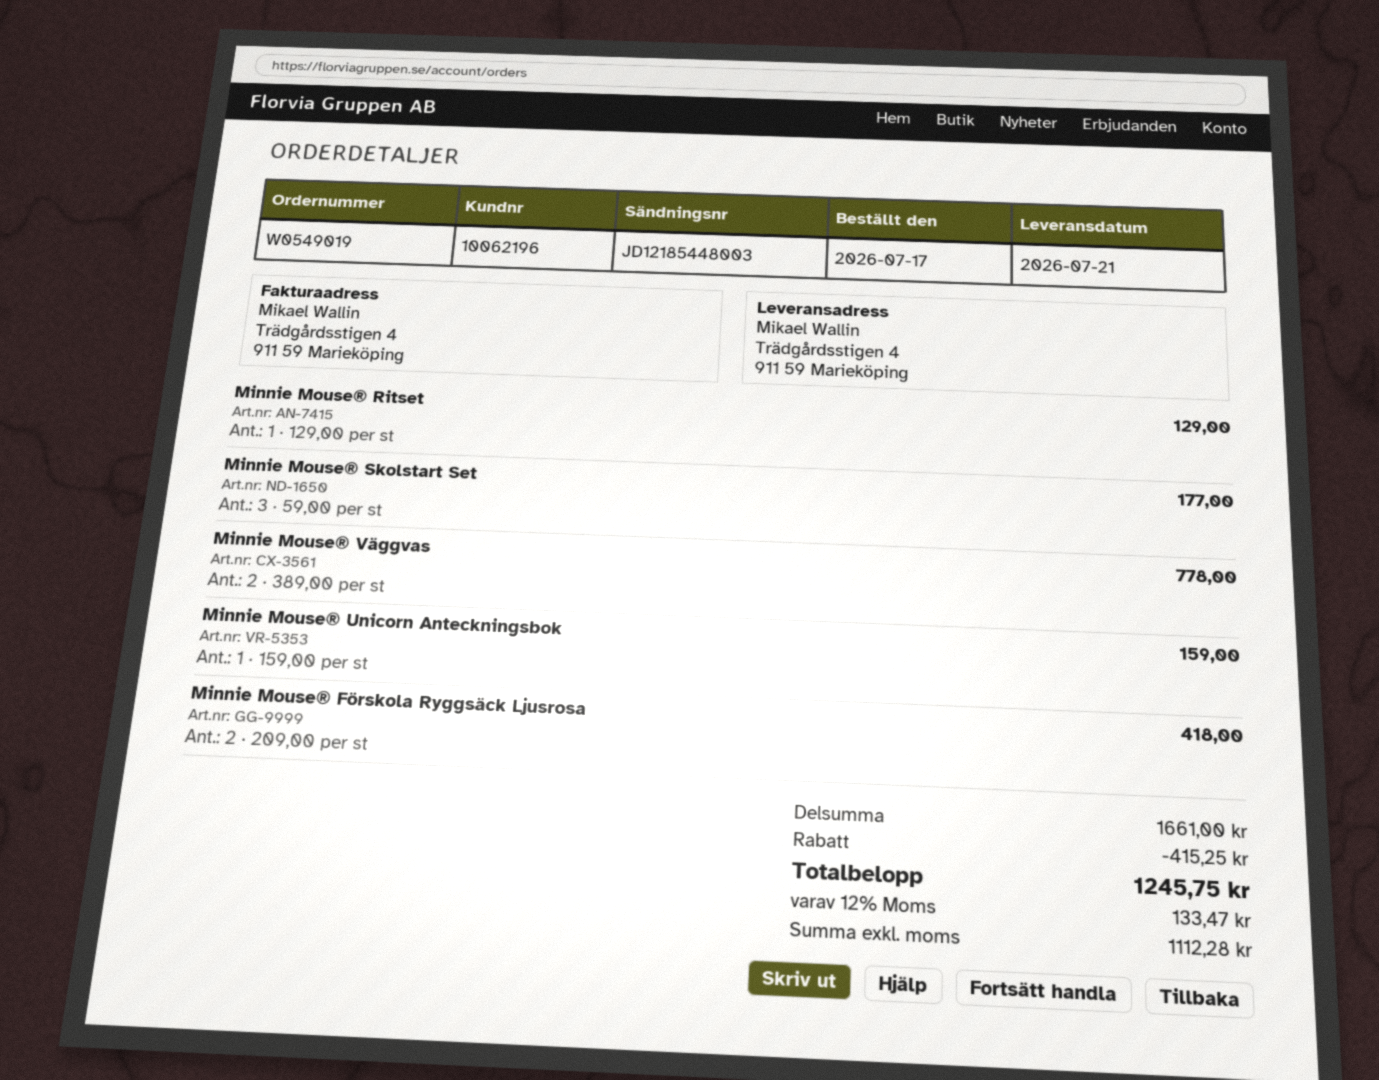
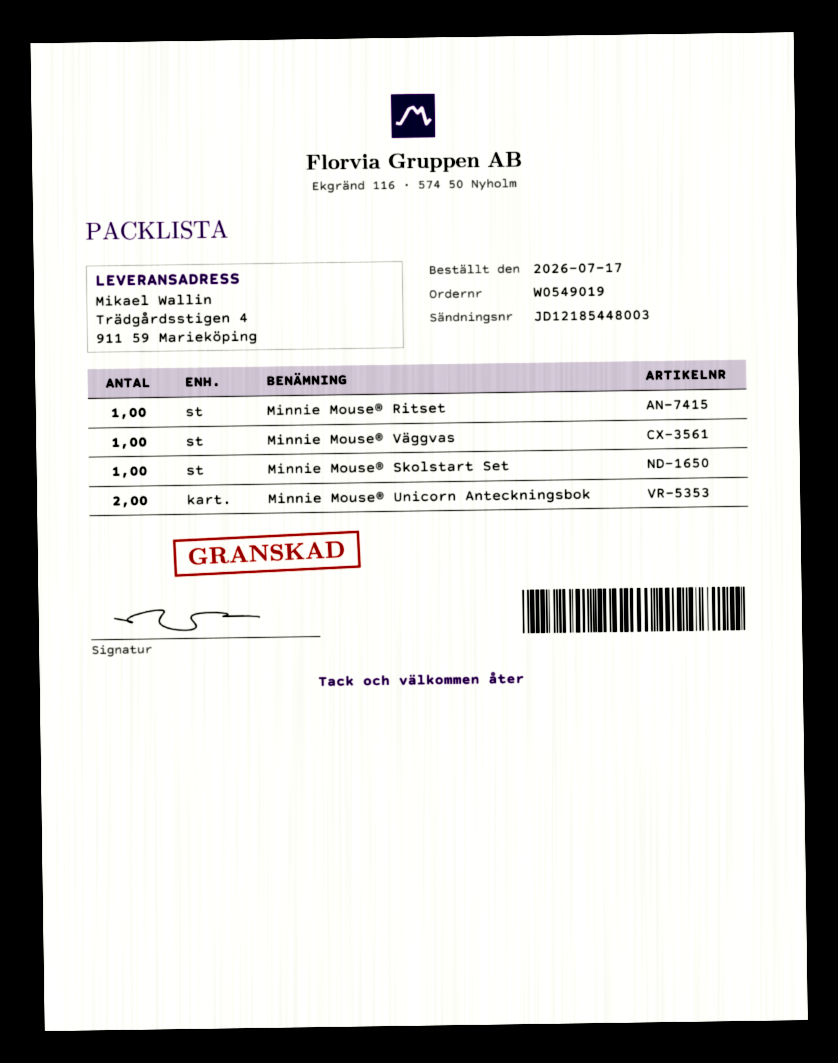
Minnie Mouse® Skolstart Set: 3 -> 1
Minnie Mouse® Väggvas: 2 -> 1
Minnie Mouse® Unicorn Anteckningsbok: 1 -> 2
Minnie Mouse® Förskola Ryggsäck Ljusrosa: 2 -> none

